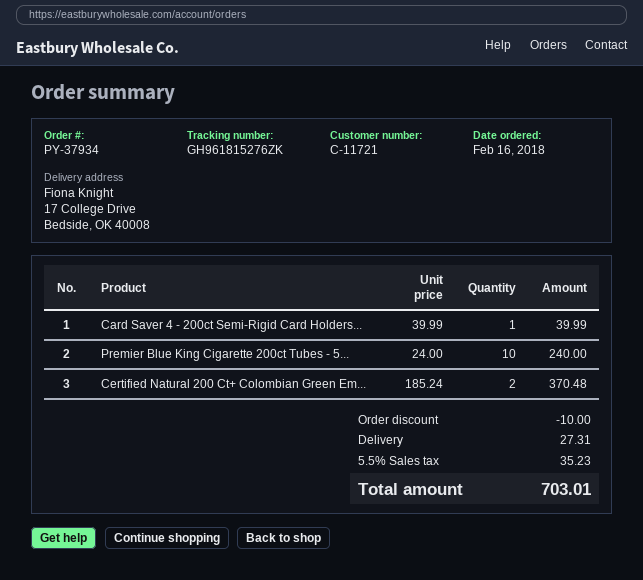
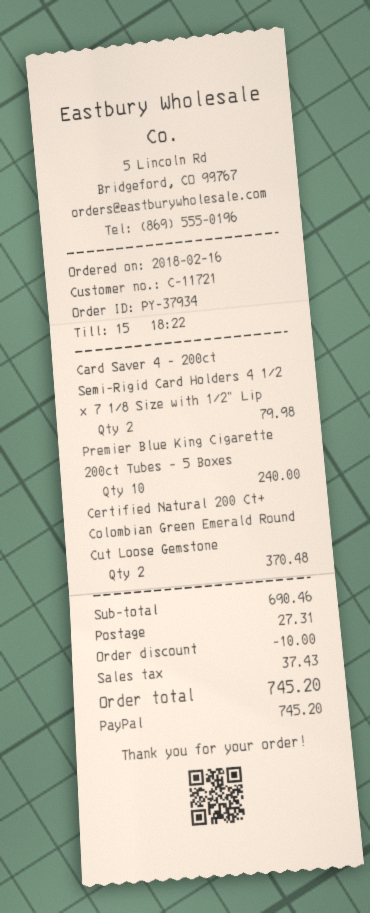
Card Saver 4 - 200ct Semi-Rigid Card Holders...: 1 for 39.99 -> 2 for 79.98
tax: 35.23 -> 37.43
total: 703.01 -> 745.20

